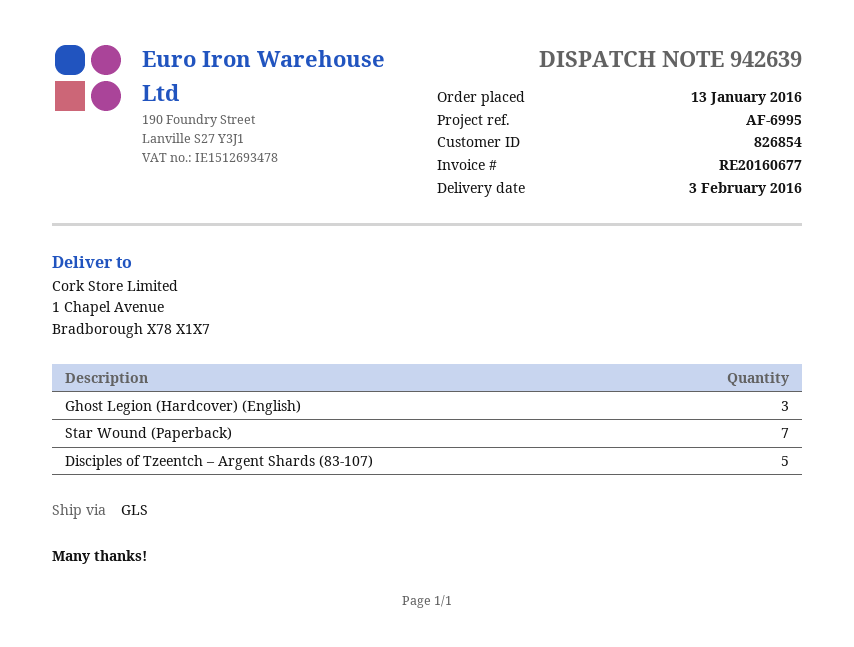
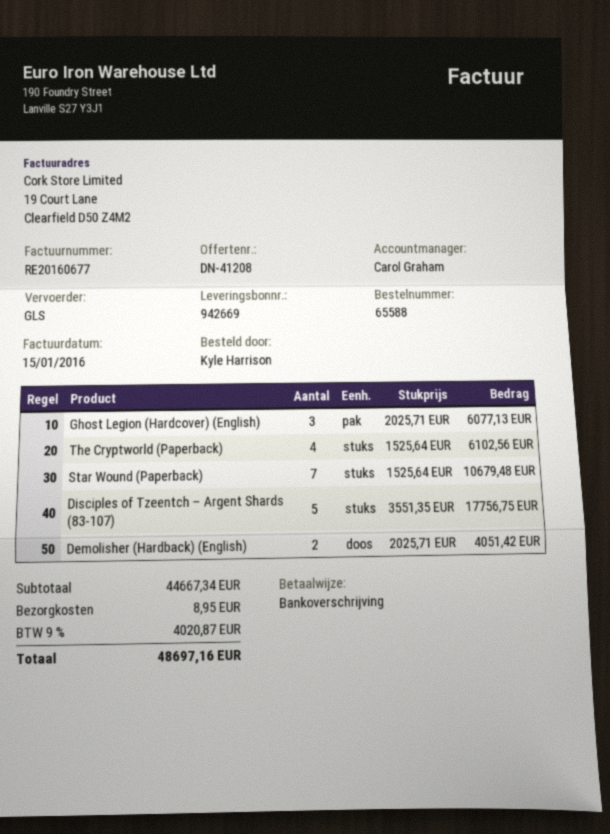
delivery note number: 942639 -> 942669
The Cryptworld (Paperback): none -> 4
Demolisher (Hardback) (English): none -> 2

